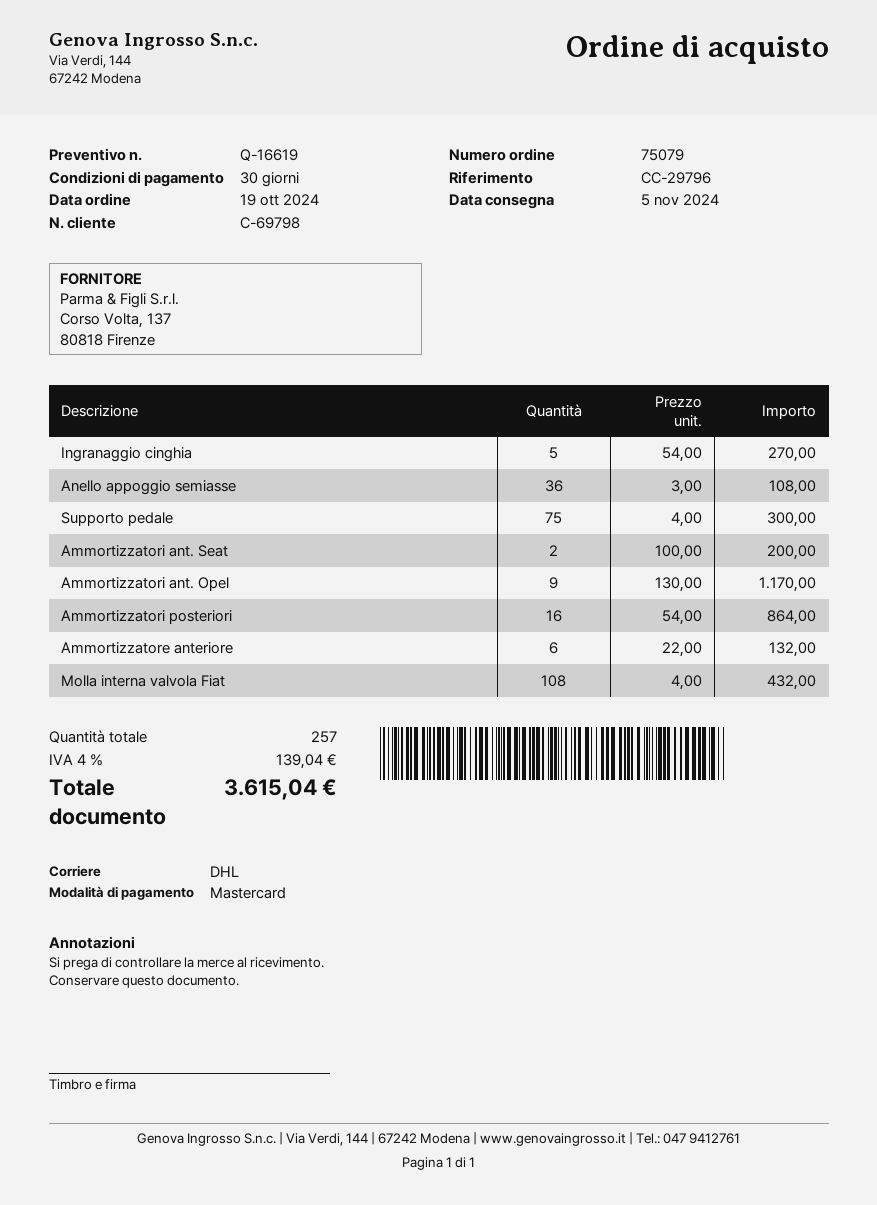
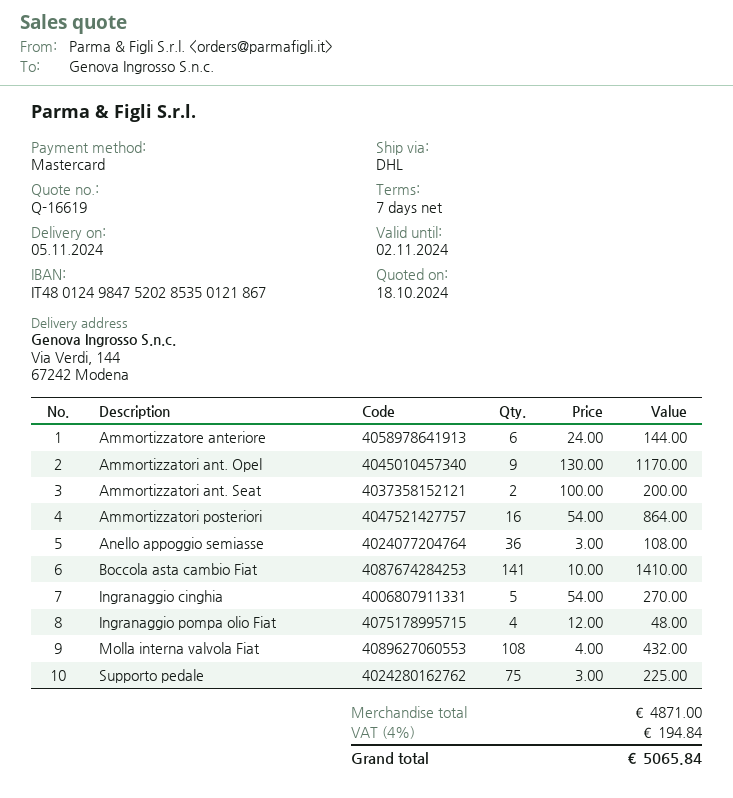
payment terms: 30 days -> 7 days
Supporto pedale: 75 x 4.00 = 300.00 -> 75 x 3.00 = 225.00
Ammortizzatore anteriore: 6 x 22.00 = 132.00 -> 6 x 24.00 = 144.00
Boccola asta cambio Fiat: none -> 141 x 10.00 = 1410.00
Ingranaggio pompa olio Fiat: none -> 4 x 12.00 = 48.00
tax: 4% = 139.04 -> 4% = 194.84
total: 3615.04 -> 5065.84

